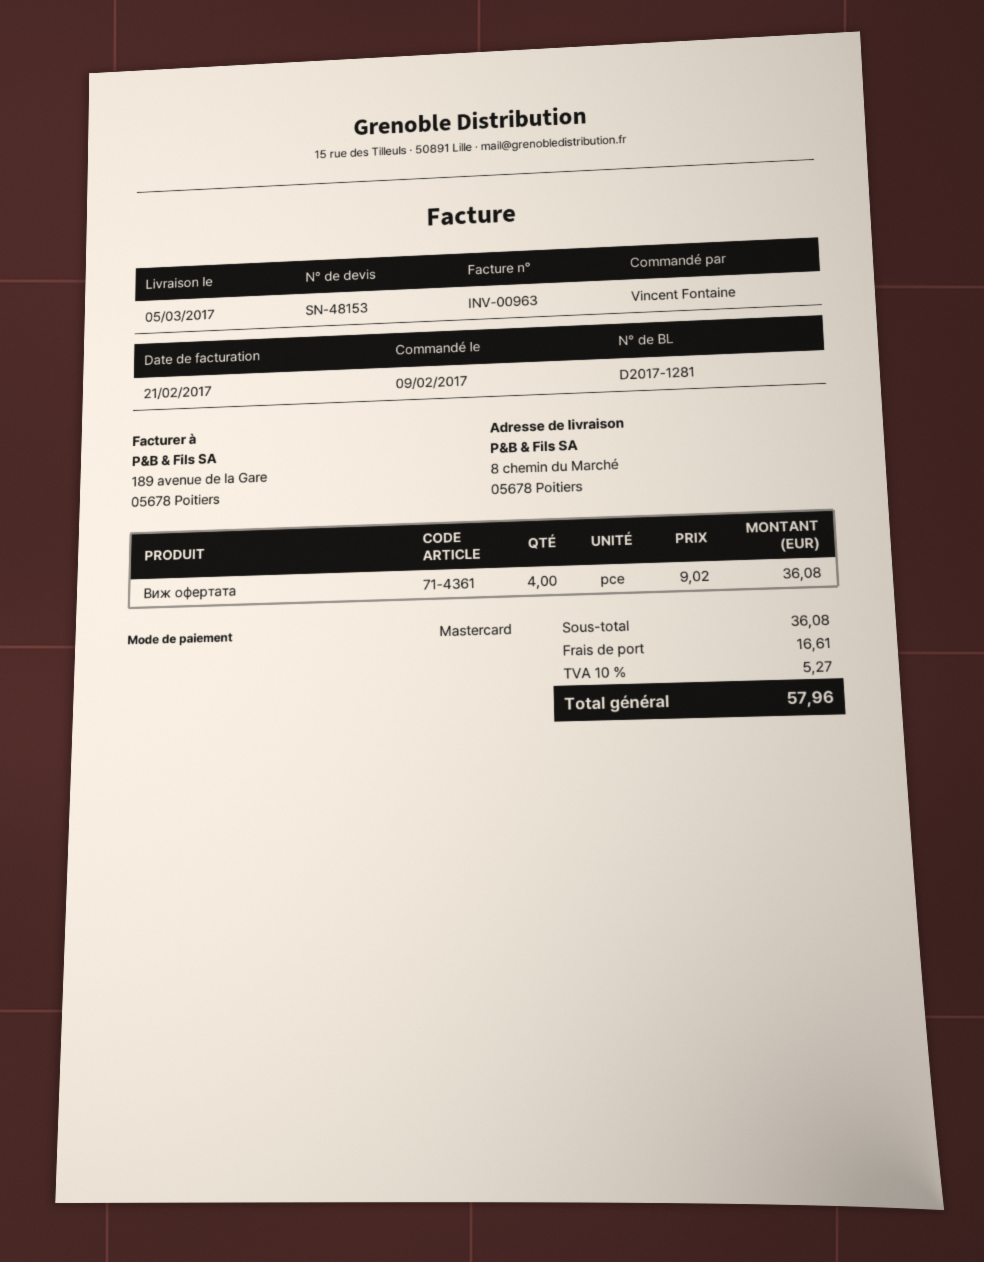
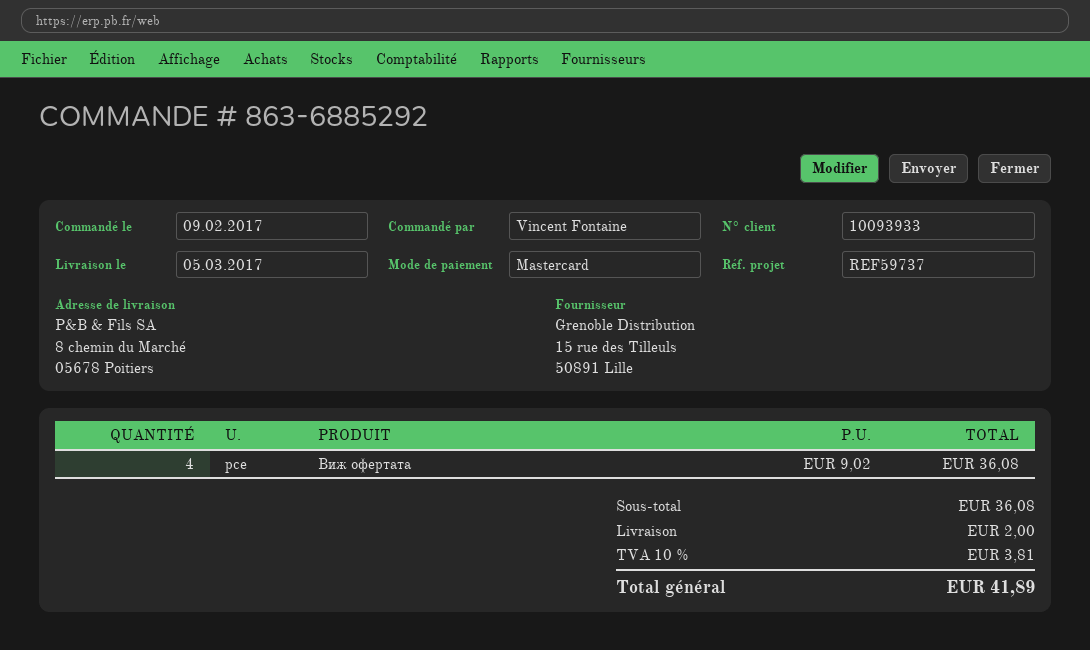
shipping: 16.61 -> 2.00
tax: 10% = 5.27 -> 10% = 3.81
total: 57.96 -> 41.89

